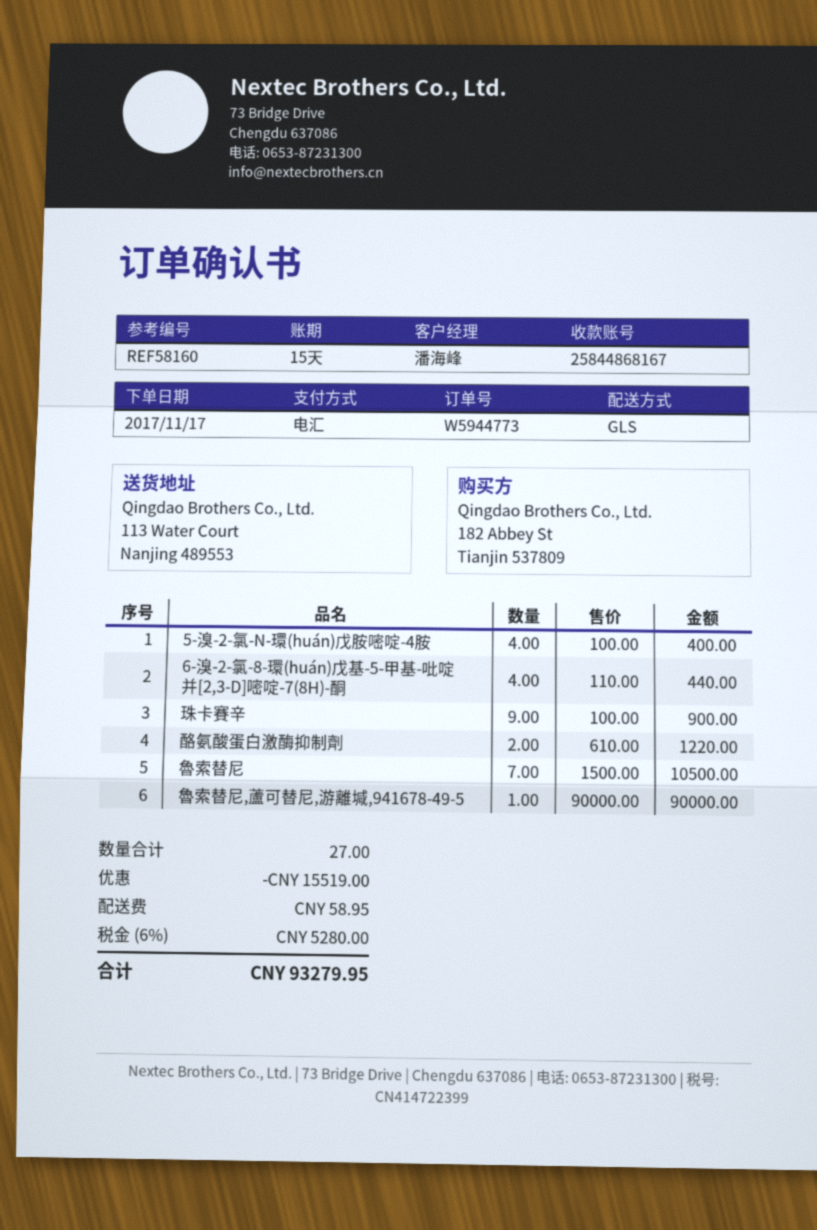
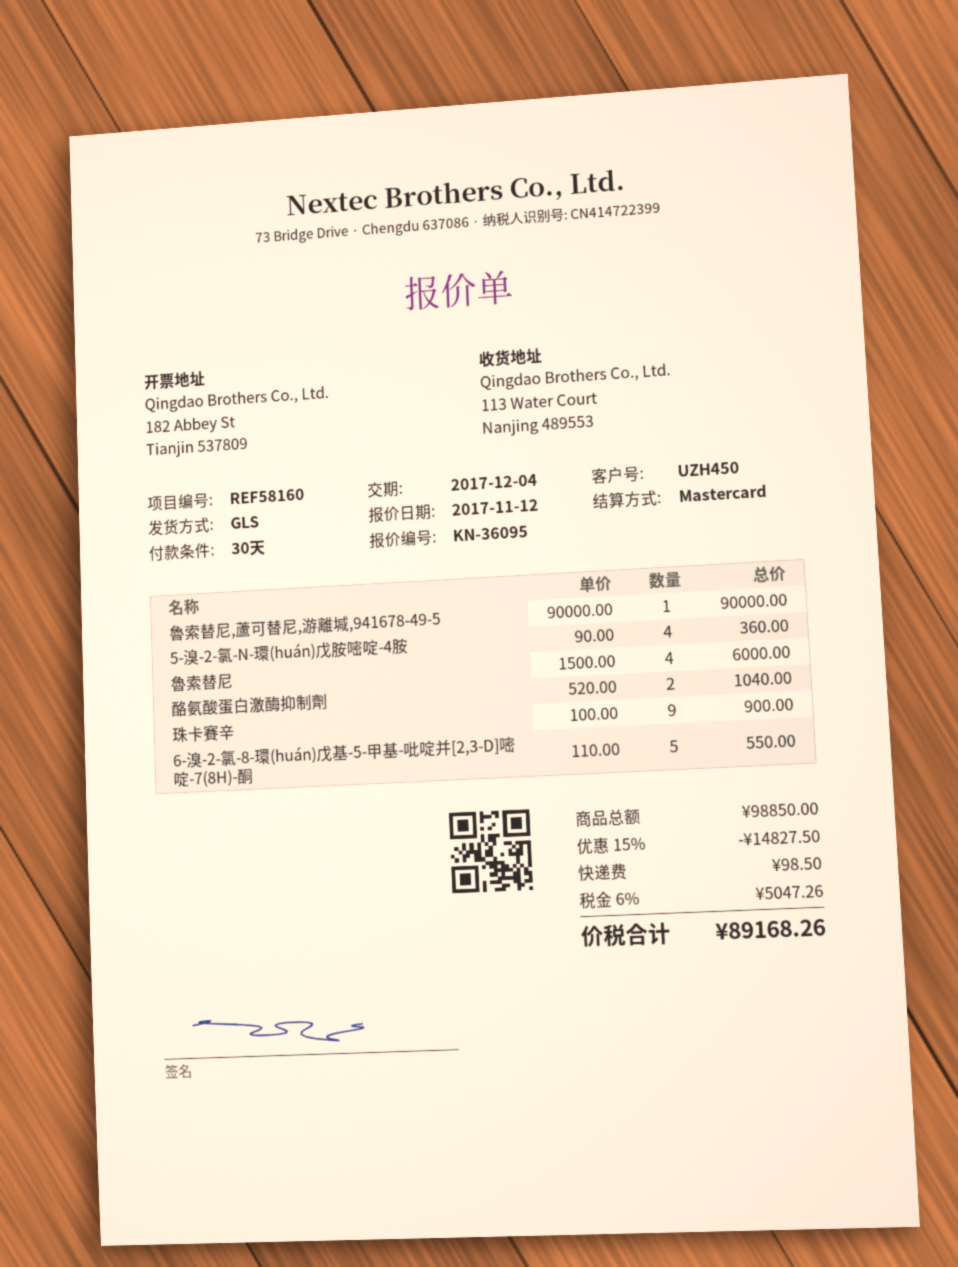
payment terms: 15 days -> 30 days
payment method: bank transfer -> Mastercard
5-溴-2-氯-N-環(huán)戊胺嘧啶-4胺: 4 x 100.00 = 400.00 -> 4 x 90.00 = 360.00
6-溴-2-氯-8-環(huán)戊基-5-甲基-吡啶并[2,3-D]嘧啶-7(8H)-酮: 4 x 110.00 = 440.00 -> 5 x 110.00 = 550.00
酪氨酸蛋白激酶抑制劑: 2 x 610.00 = 1220.00 -> 2 x 520.00 = 1040.00
魯索替尼: 7 x 1500.00 = 10500.00 -> 4 x 1500.00 = 6000.00
discount: 15519.00 -> 14827.50
shipping: 58.95 -> 98.50
tax: 6% = 5280.00 -> 6% = 5047.26
total: 93279.95 -> 89168.26

